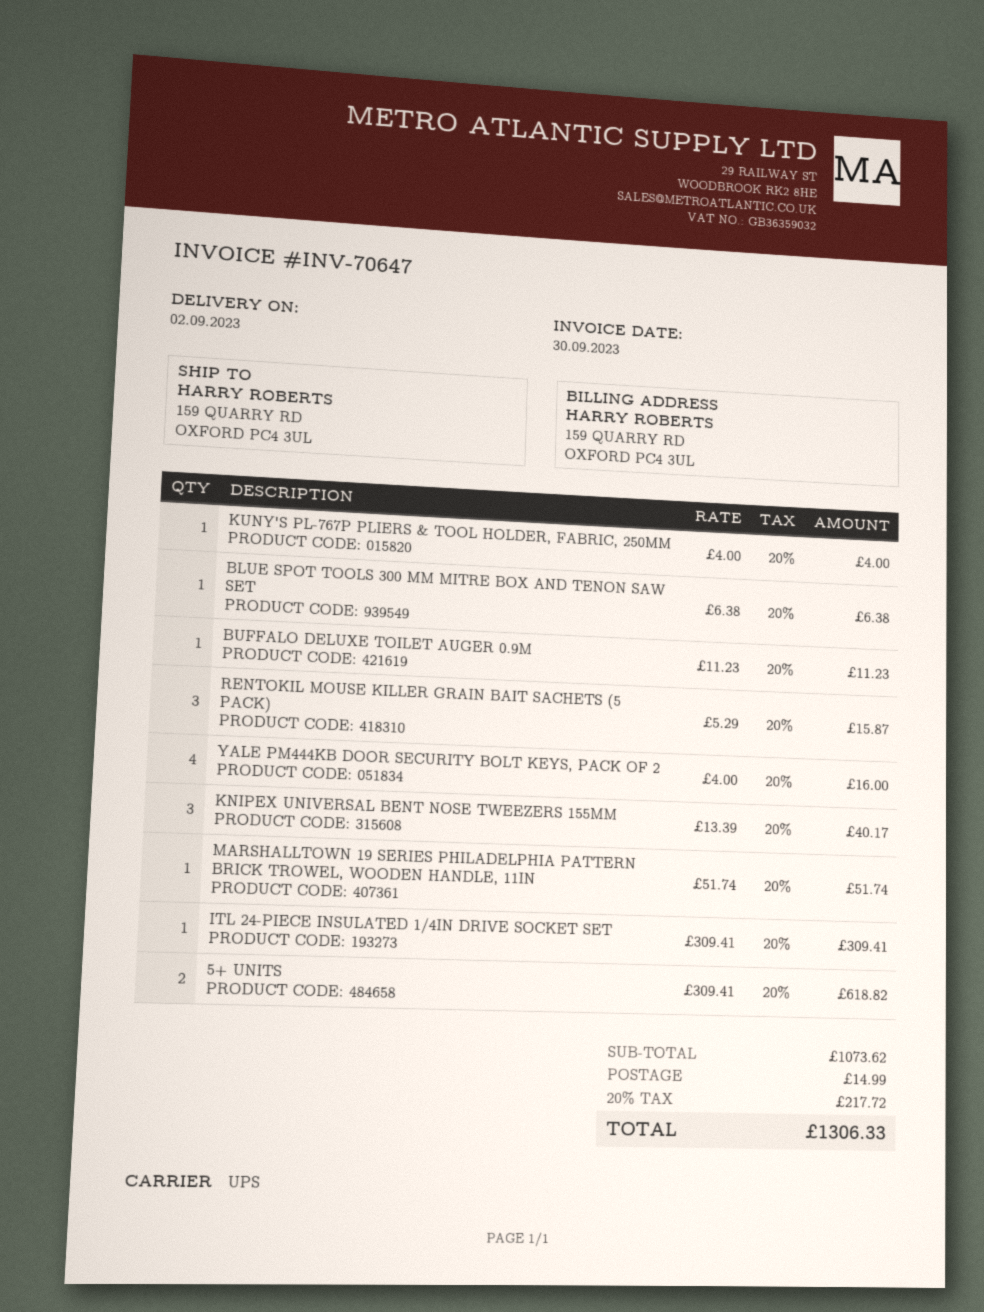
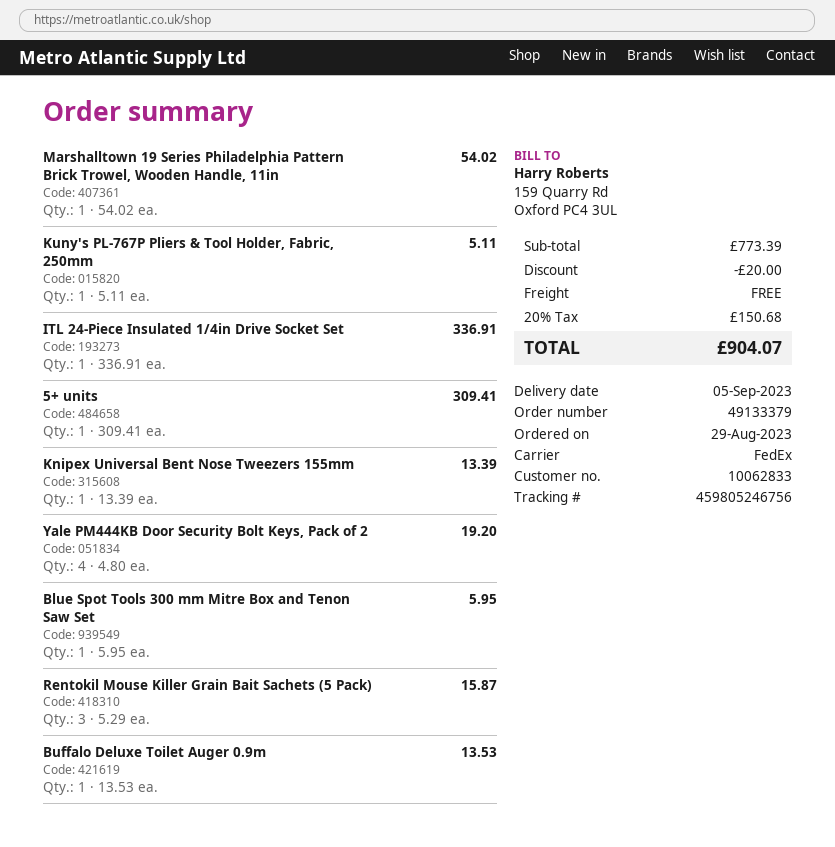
delivery date: 2023-09-02 -> 2023-09-05
shipping method: UPS -> FedEx
KUNY'S PL-767P PLIERS & TOOL HOLDER, FABRIC, 250MM: 1 x 4.00 = 4.00 -> 1 x 5.11 = 5.11
BLUE SPOT TOOLS 300 MM MITRE BOX AND TENON SAW SET: 1 x 6.38 = 6.38 -> 1 x 5.95 = 5.95
BUFFALO DELUXE TOILET AUGER 0.9M: 1 x 11.23 = 11.23 -> 1 x 13.53 = 13.53
YALE PM444KB DOOR SECURITY BOLT KEYS, PACK OF 2: 4 x 4.00 = 16.00 -> 4 x 4.80 = 19.20
KNIPEX UNIVERSAL BENT NOSE TWEEZERS 155MM: 3 x 13.39 = 40.17 -> 1 x 13.39 = 13.39
MARSHALLTOWN 19 SERIES PHILADELPHIA PATTERN BRICK TROWEL, WOODEN HANDLE, 11IN: 1 x 51.74 = 51.74 -> 1 x 54.02 = 54.02
ITL 24-PIECE INSULATED 1/4IN DRIVE SOCKET SET: 1 x 309.41 = 309.41 -> 1 x 336.91 = 336.91
5+ UNITS: 2 x 309.41 = 618.82 -> 1 x 309.41 = 309.41
subtotal: 1073.62 -> 773.39
discount: none -> 20.00
shipping: 14.99 -> 0.00
tax: 20% = 217.72 -> 20% = 150.68
total: 1306.33 -> 904.07

